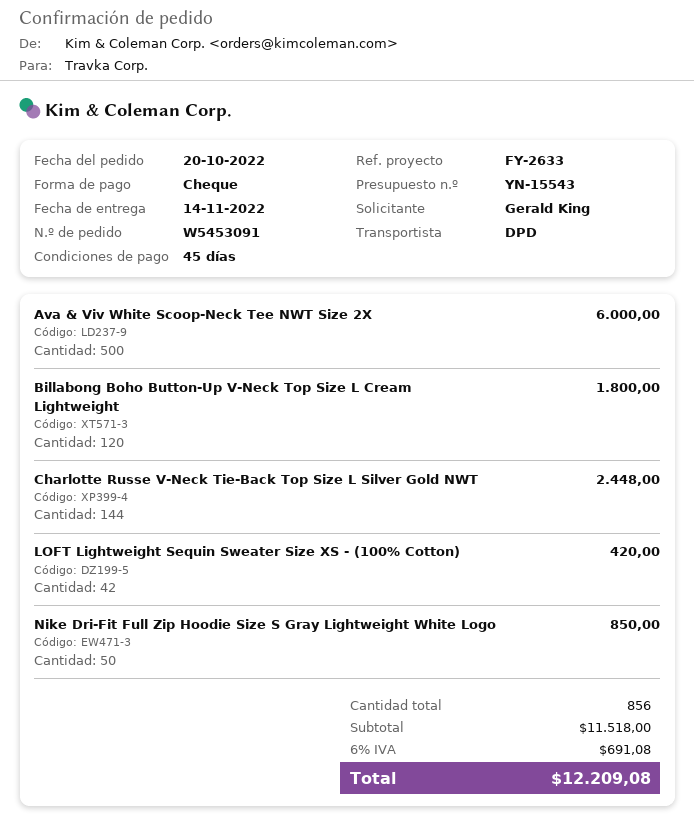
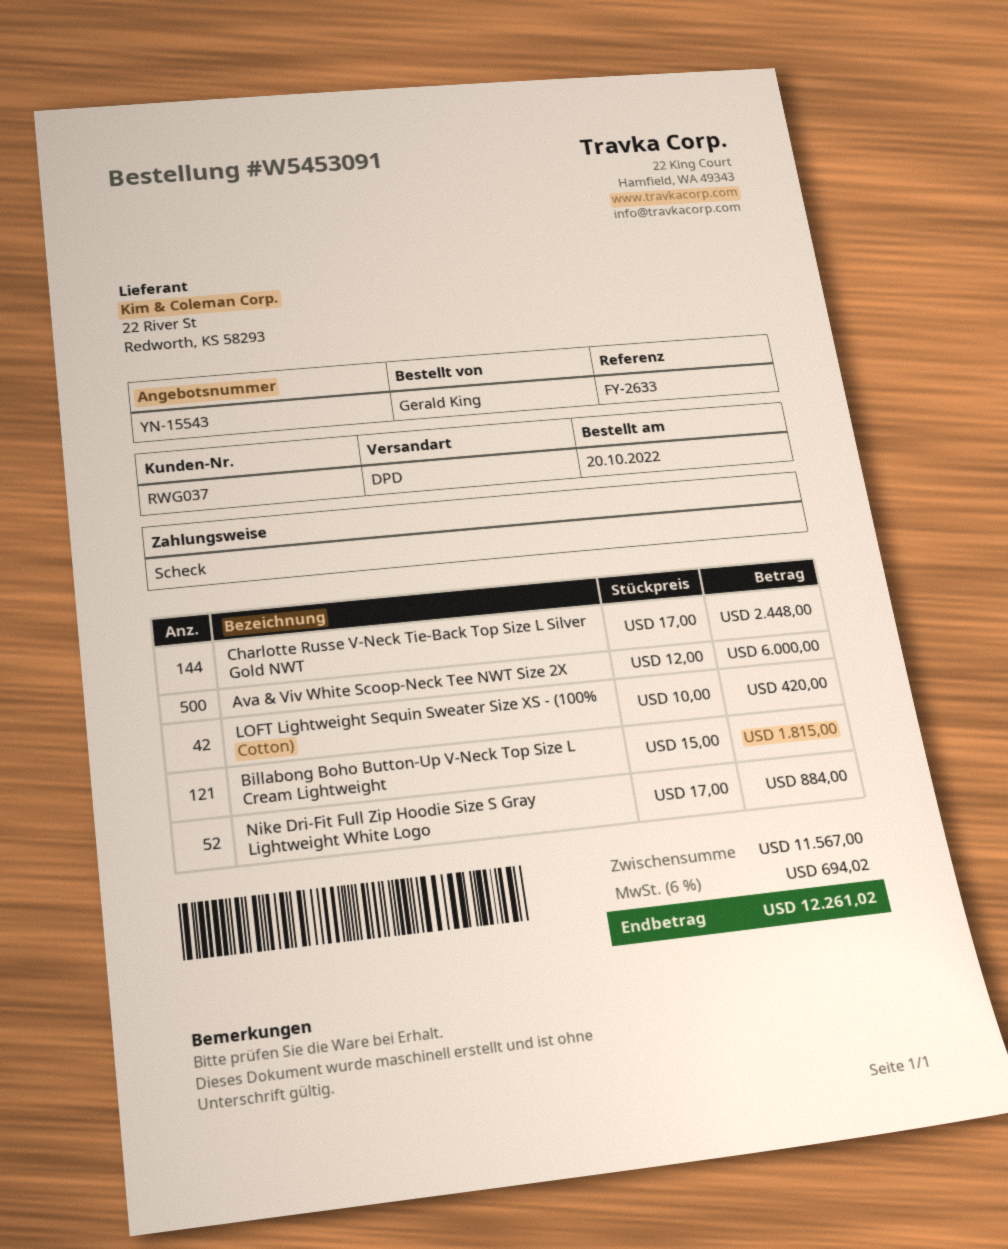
Billabong Boho Button‑Up V‑Neck Top Size L Cream Lightweight: 120 for 1800.00 -> 121 for 1815.00
Nike Dri‑Fit Full Zip Hoodie Size S Gray Lightweight White Logo: 50 for 850.00 -> 52 for 884.00
subtotal: 11518.00 -> 11567.00
tax: 6% = 691.08 -> 6% = 694.02
total: 12209.08 -> 12261.02

